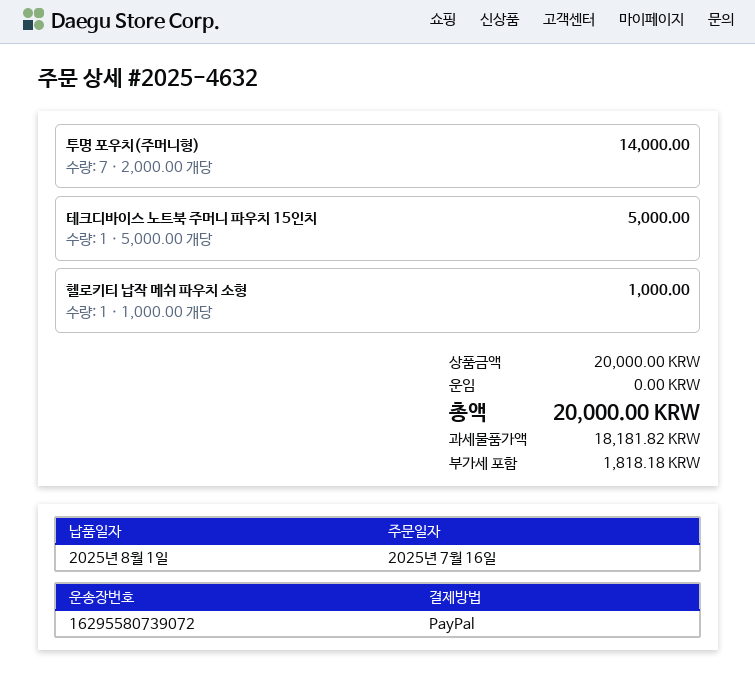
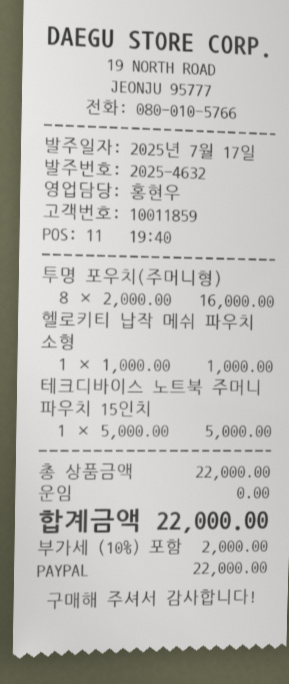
order date: 2025-07-16 -> 2025-07-17
투명 포우치(주머니형): 7 x 2000.00 = 14000.00 -> 8 x 2000.00 = 16000.00
subtotal: 20000.00 -> 22000.00
tax: 1818.18 -> 2000.00
total: 20000.00 -> 22000.00

